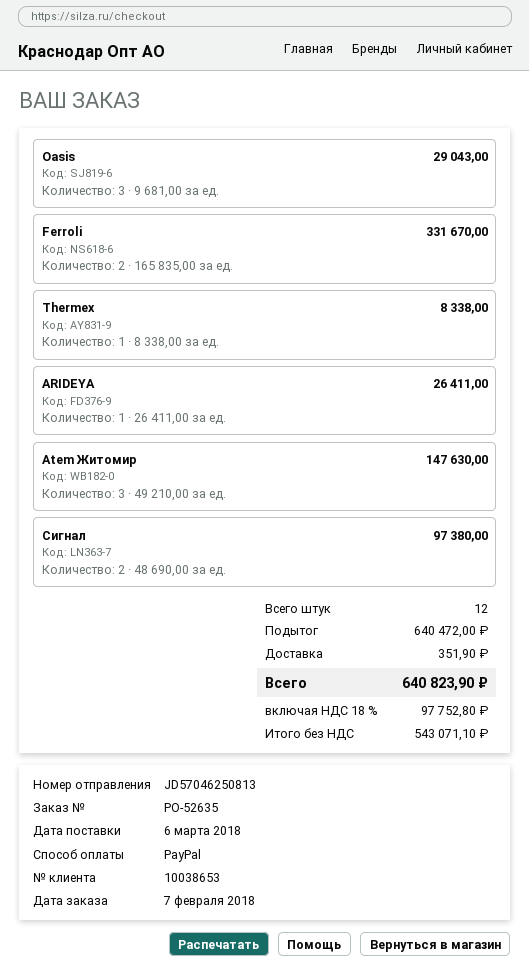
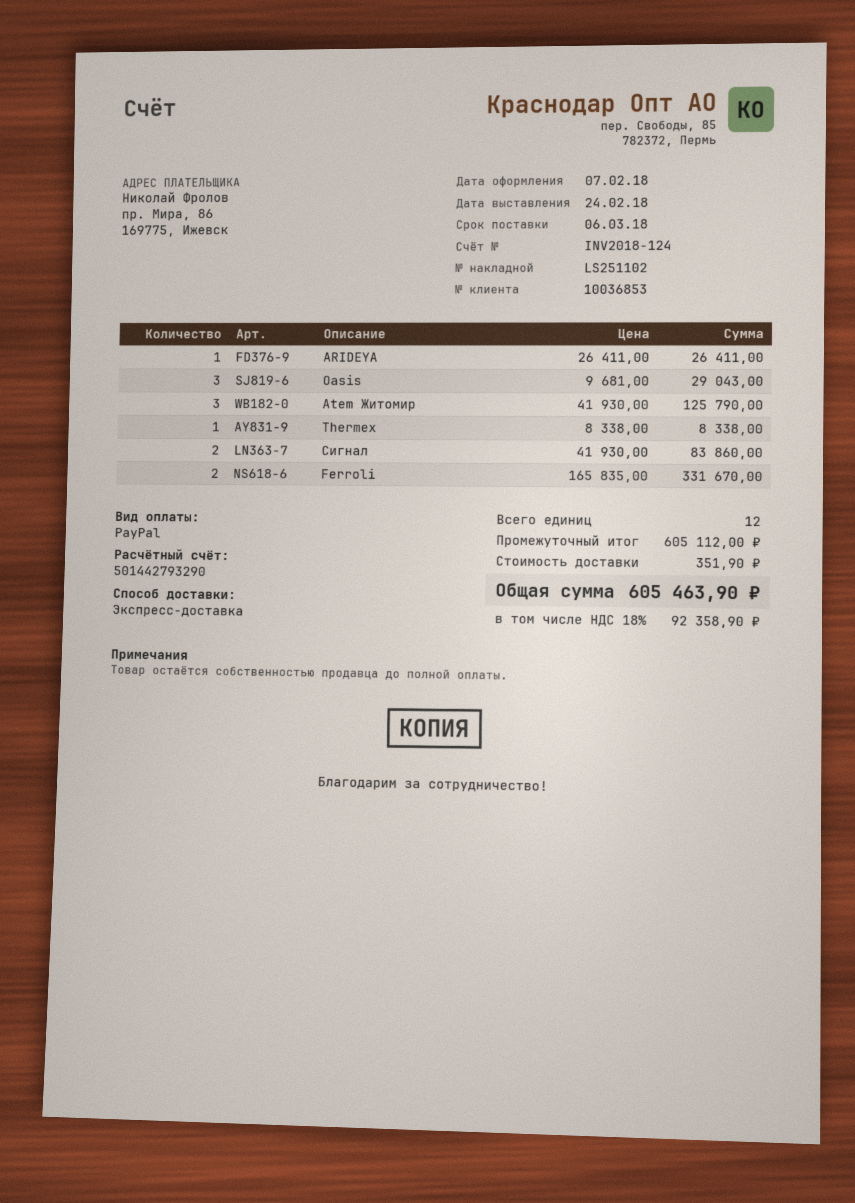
customer number: 10038653 -> 10036853
Atem Житомир: 3 x 49210.00 = 147630.00 -> 3 x 41930.00 = 125790.00
Сигнал: 2 x 48690.00 = 97380.00 -> 2 x 41930.00 = 83860.00
subtotal: 640472.00 -> 605112.00
tax: 18% = 97752.80 -> 18% = 92358.90
total: 640823.90 -> 605463.90

